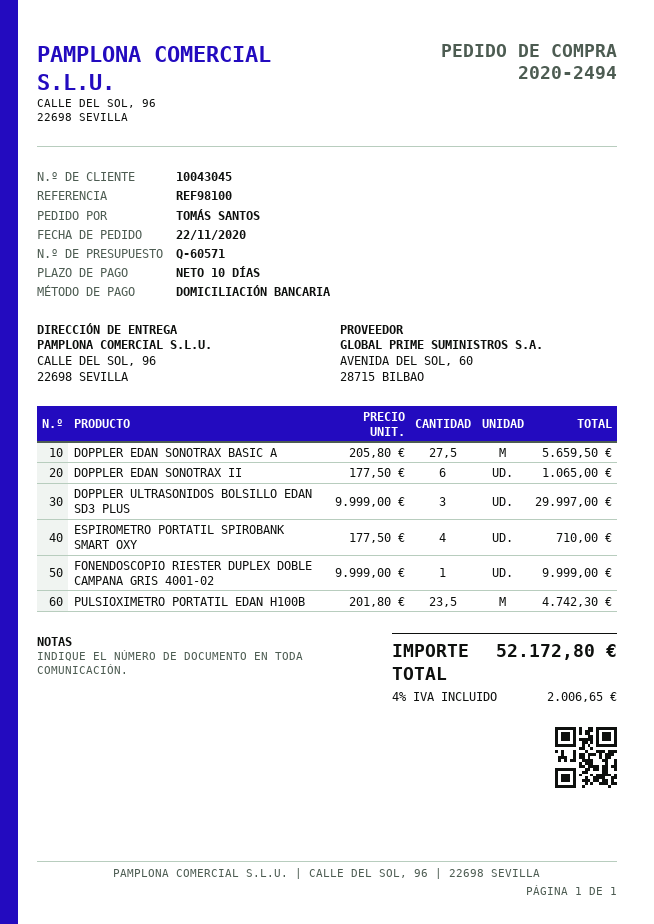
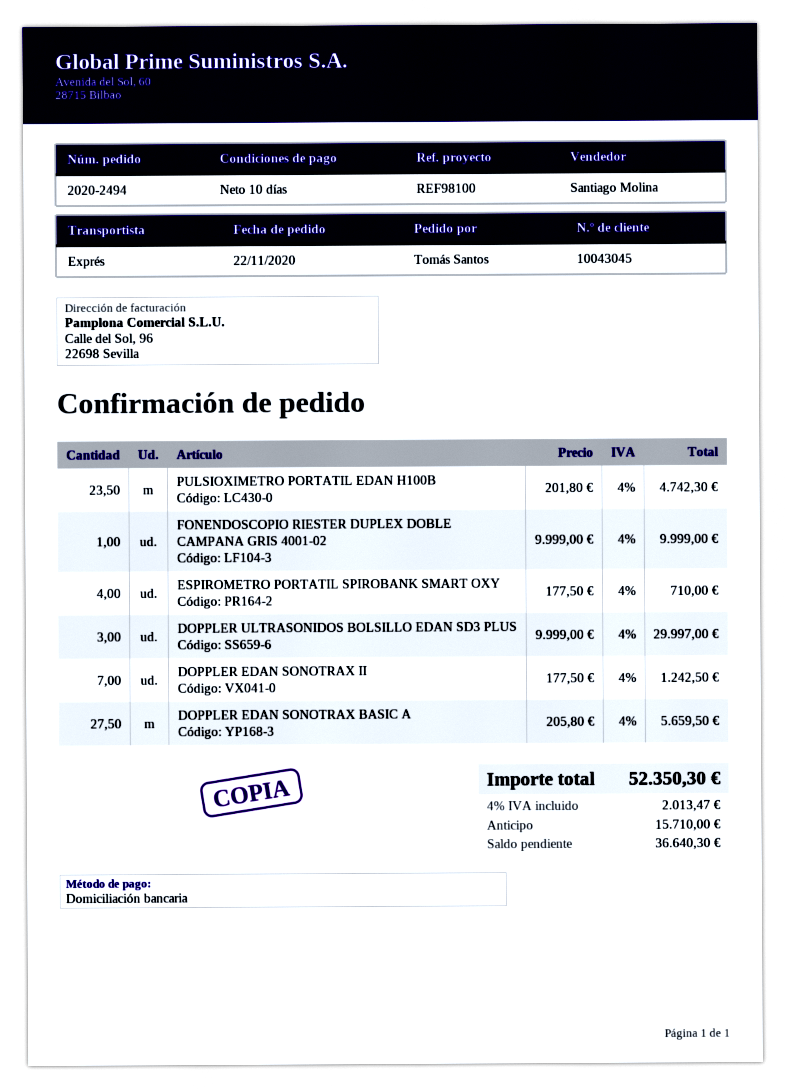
DOPPLER EDAN SONOTRAX II: 6 x 177.50 = 1065.00 -> 7 x 177.50 = 1242.50
tax: 4% = 2006.65 -> 4% = 2013.47
total: 52172.80 -> 52350.30

